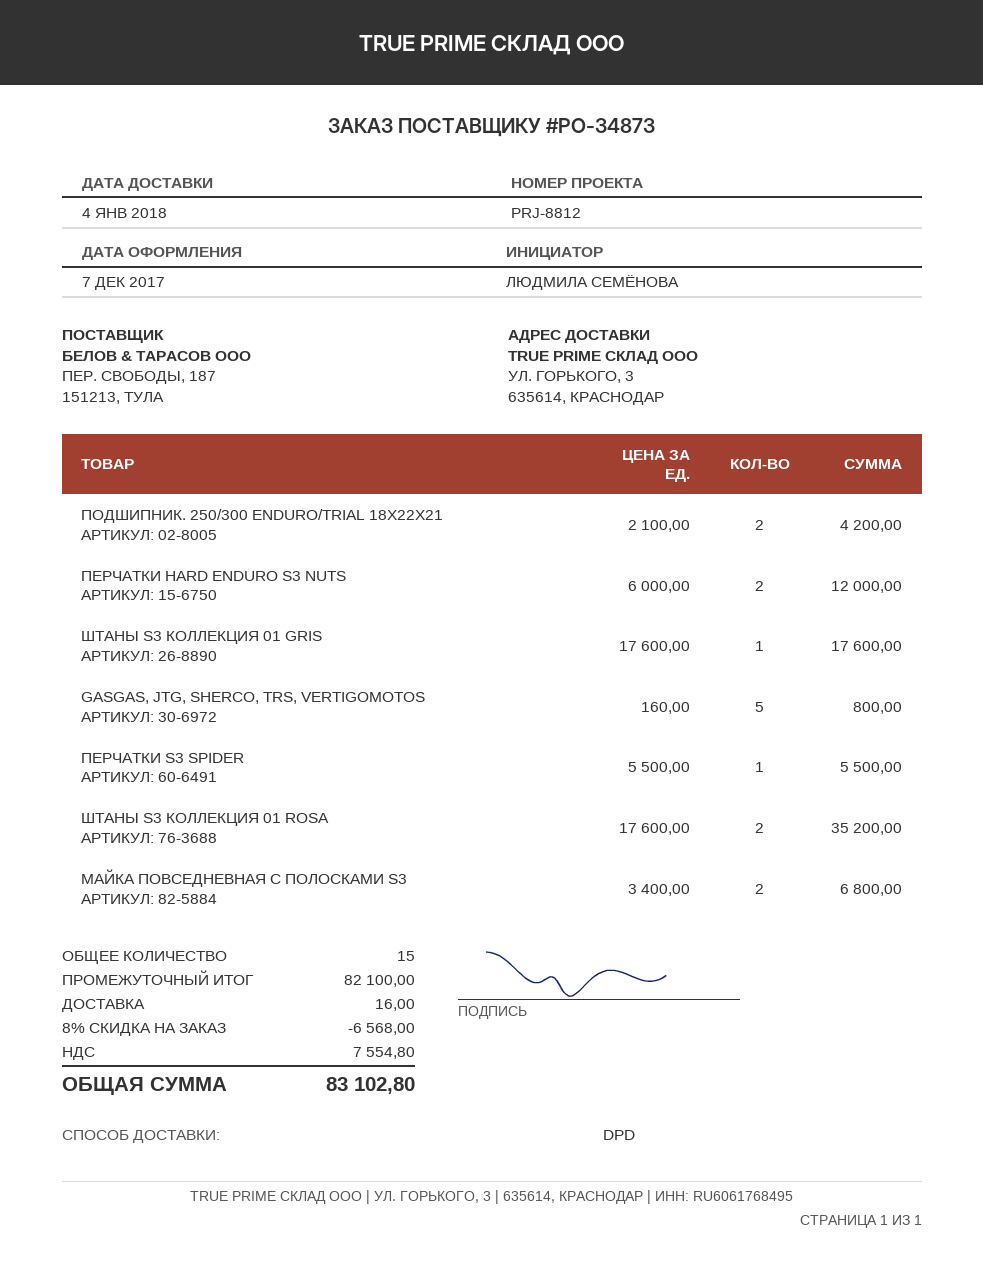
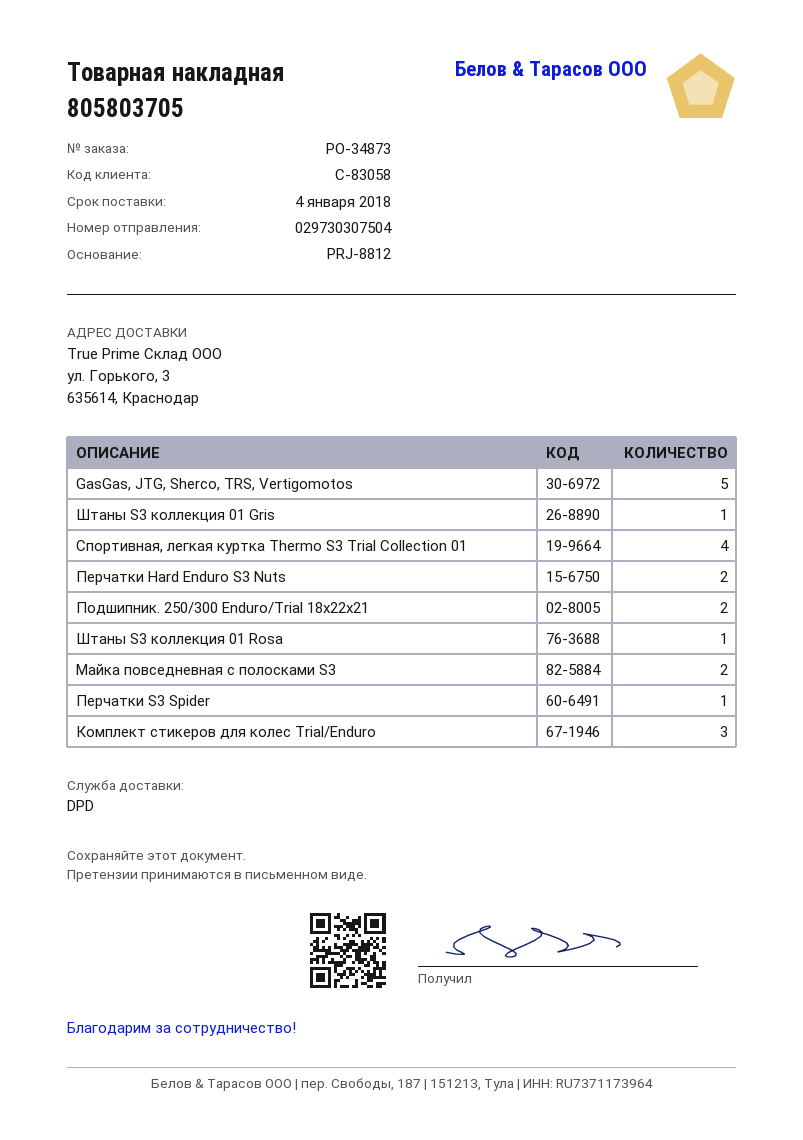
ШТАНЫ S3 КОЛЛЕКЦИЯ 01 ROSA: 2 -> 1
Спортивная, легкая куртка Thermo S3 Trial Collection 01: none -> 4
Комплект стикеров для колес Trial/Enduro: none -> 3

